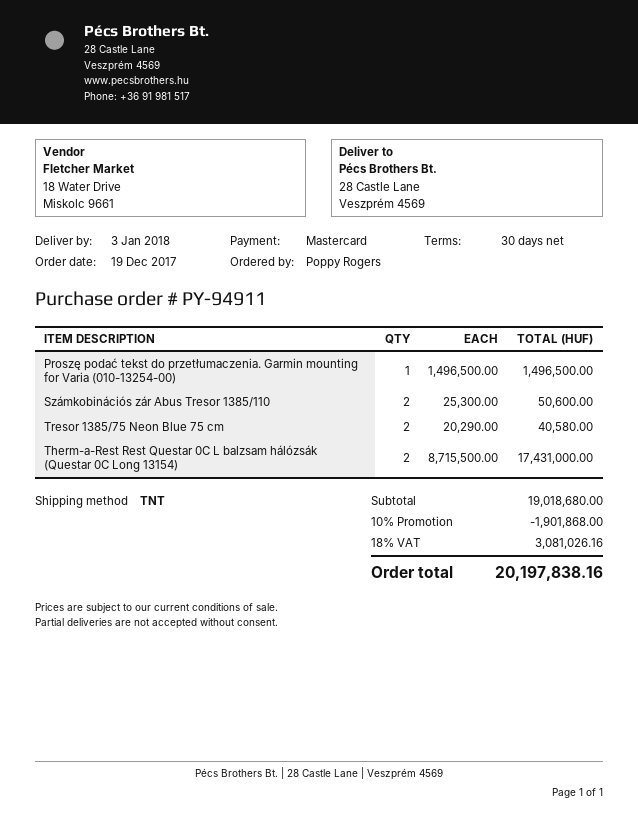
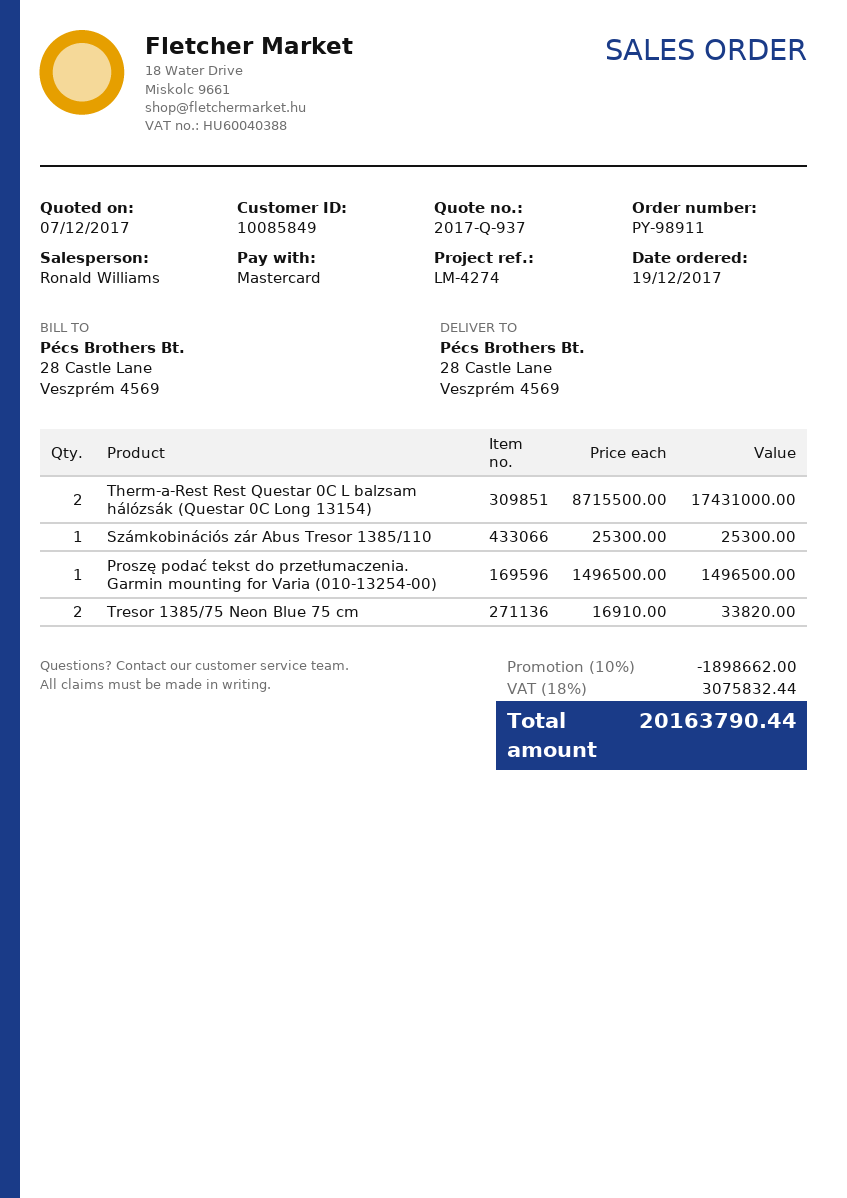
order number: PY-94911 -> PY-98911
Számkobinációs zár Abus Tresor 1385/110: 2 x 25300.00 = 50600.00 -> 1 x 25300.00 = 25300.00
Tresor 1385/75 Neon Blue 75 cm: 2 x 20290.00 = 40580.00 -> 2 x 16910.00 = 33820.00
discount: 10% = 1901868.00 -> 10% = 1898662.00
tax: 18% = 3081026.16 -> 18% = 3075832.44
total: 20197838.16 -> 20163790.44

